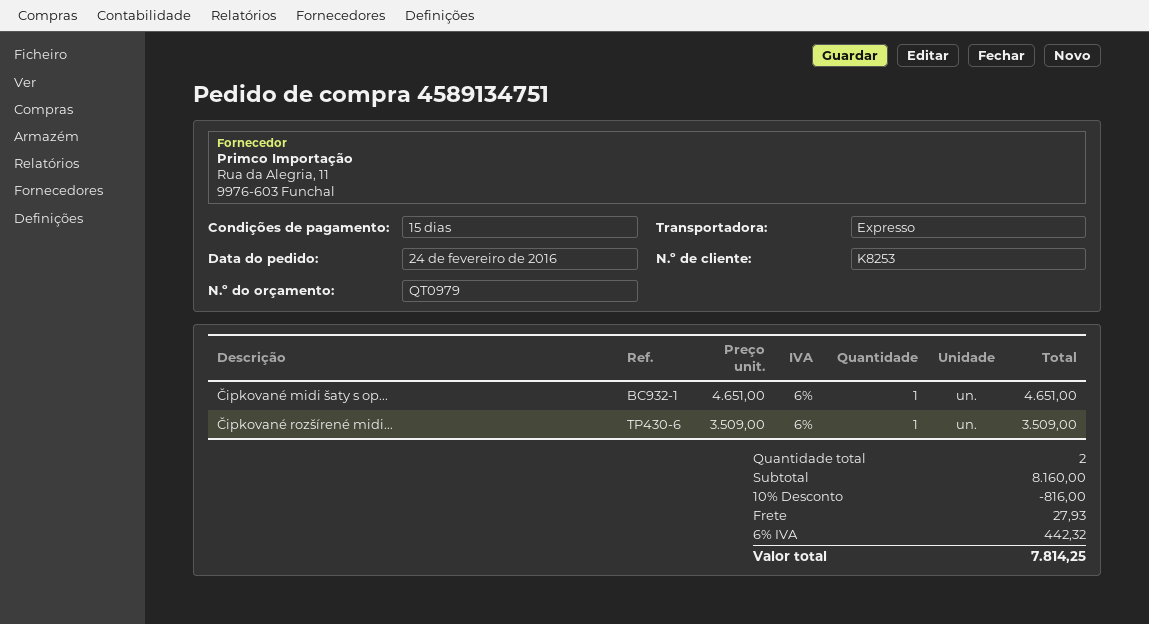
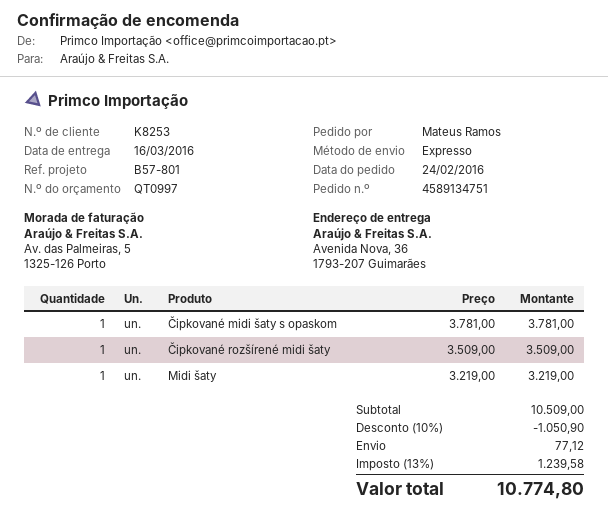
quote number: QT0979 -> QT0997
Čipkované midi šaty s op...: 1 x 4651.00 = 4651.00 -> 1 x 3781.00 = 3781.00
Midi šaty: none -> 1 x 3219.00 = 3219.00
subtotal: 8160.00 -> 10509.00
discount: 10% = 816.00 -> 10% = 1050.90
shipping: 27.93 -> 77.12
tax: 6% = 442.32 -> 13% = 1239.58
total: 7814.25 -> 10774.80

